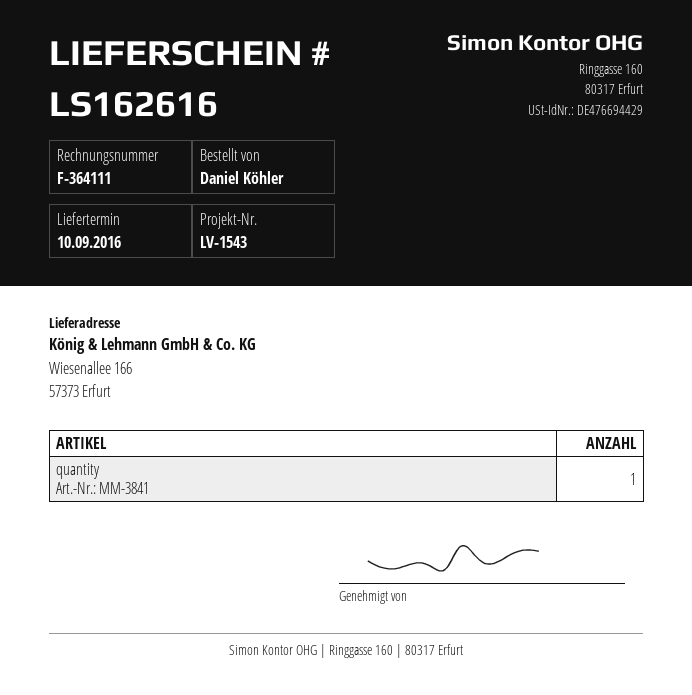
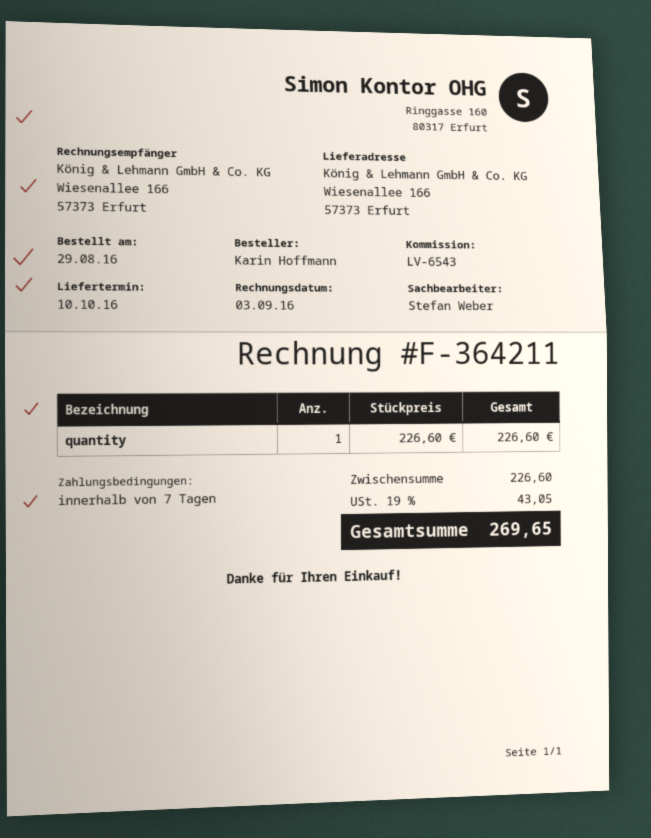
delivery date: 2016-09-10 -> 2016-10-10
invoice number: F-364111 -> F-364211
reference: LV-1543 -> LV-6543
ordered by: Daniel Köhler -> Karin Hoffmann

